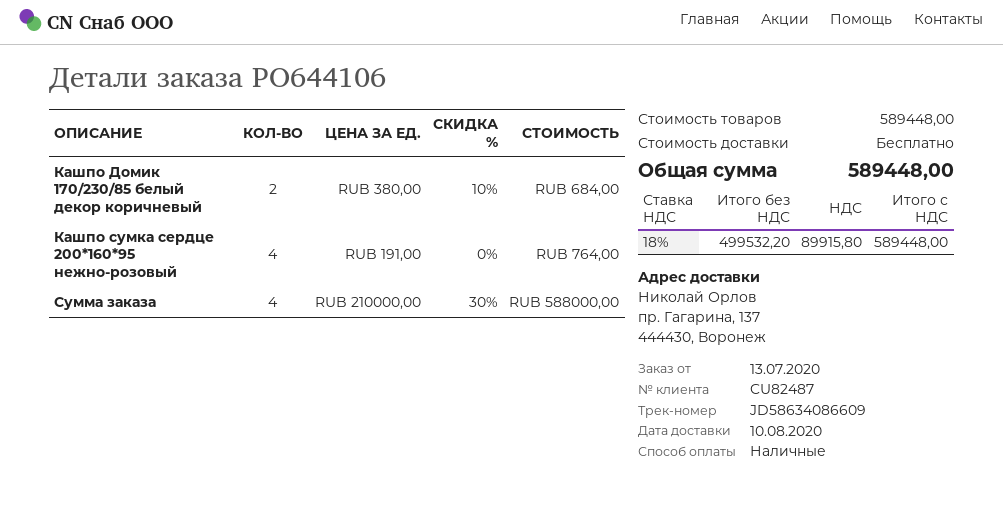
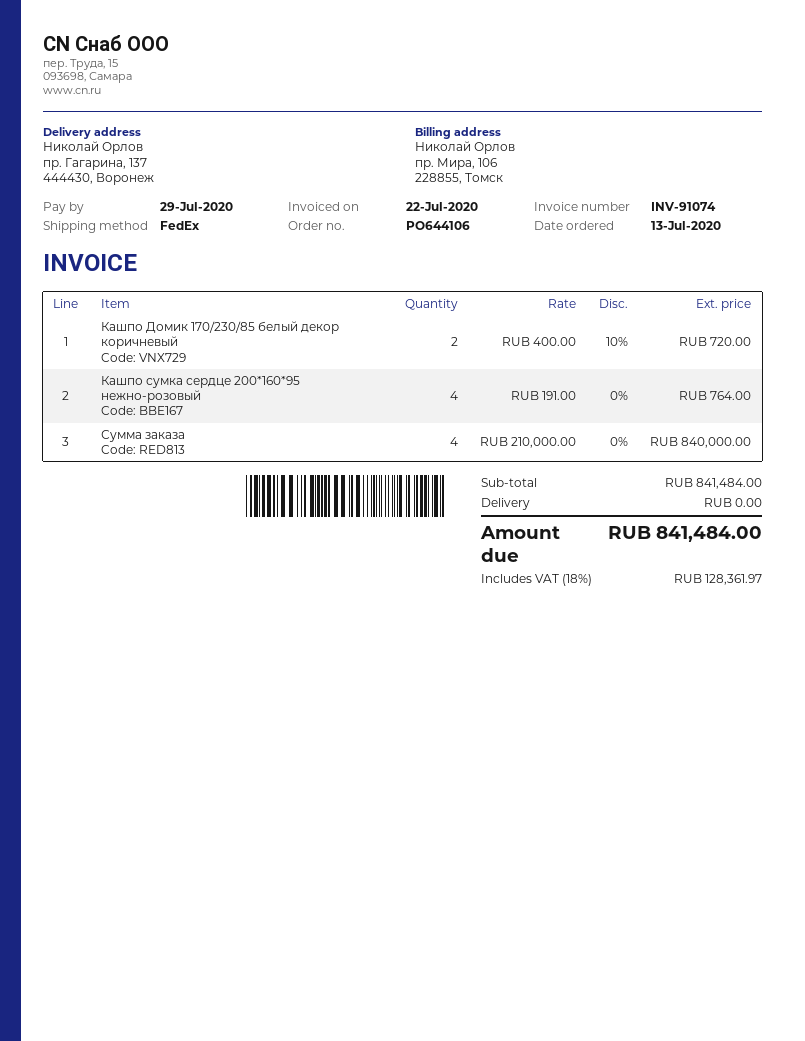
Кашпо Домик 170/230/85 белый декор коричневый: 2 x 380.00 - 10% = 684.00 -> 2 x 400.00 - 10% = 720.00
Сумма заказа: 4 x 210000.00 - 30% = 588000.00 -> 4 x 210000.00 = 840000.00
subtotal: 589448.00 -> 841484.00
tax: 18% = 89915.80 -> 18% = 128361.97
total: 589448.00 -> 841484.00

